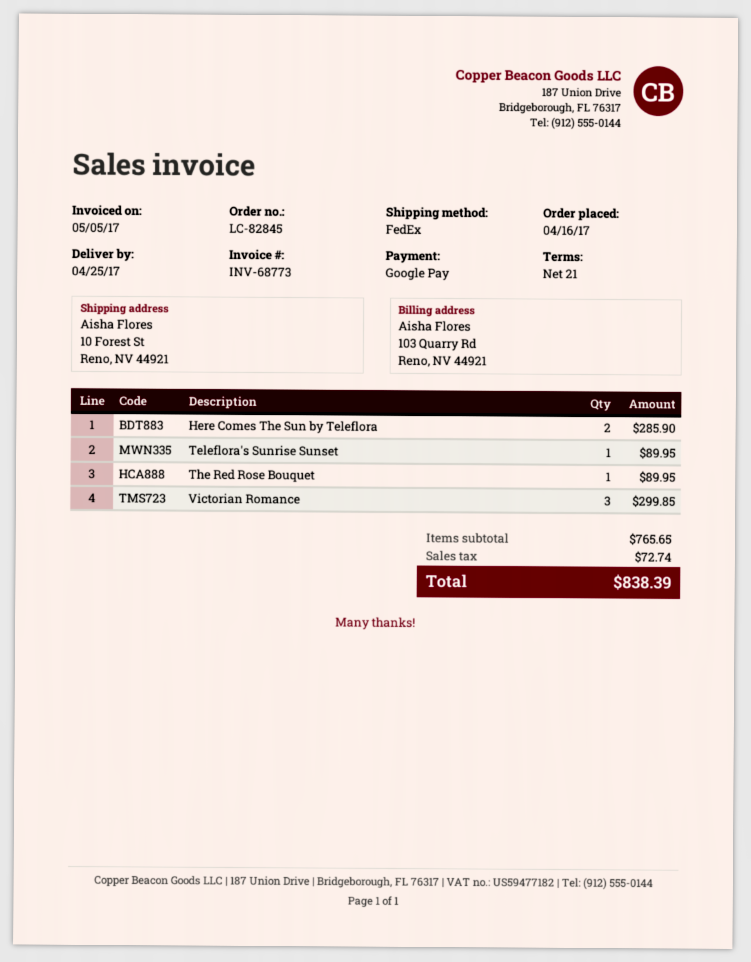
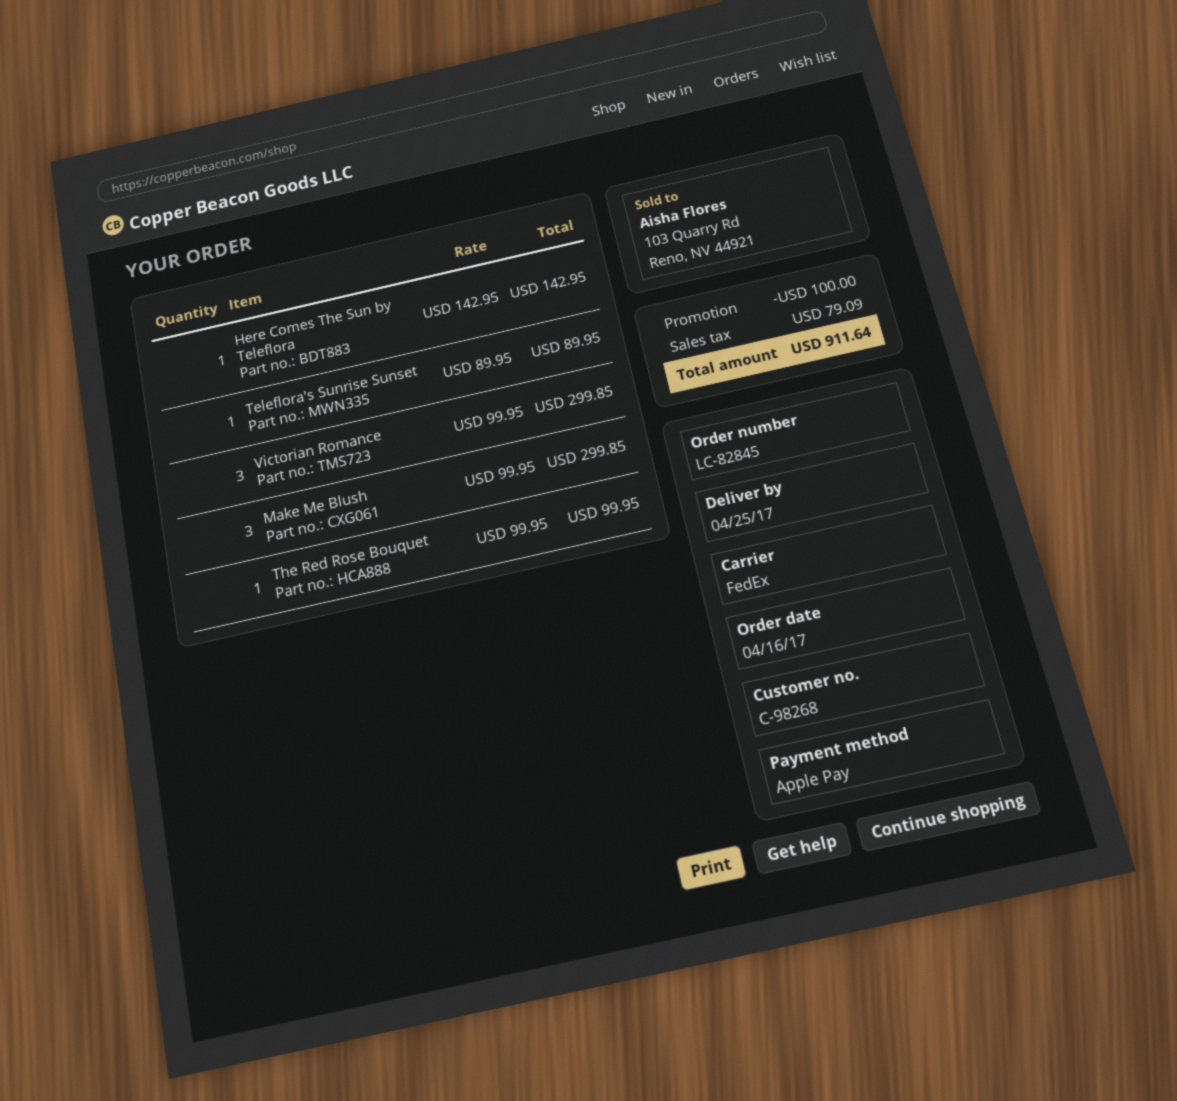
payment method: Google Pay -> Apple Pay
Here Comes The Sun by Teleflora: 2 for 285.90 -> 1 for 142.95
The Red Rose Bouquet: 1 for 89.95 -> 1 for 99.95
Make Me Blush: none -> 3 for 299.85
discount: none -> 100.00
tax: 72.74 -> 79.09
total: 838.39 -> 911.64

